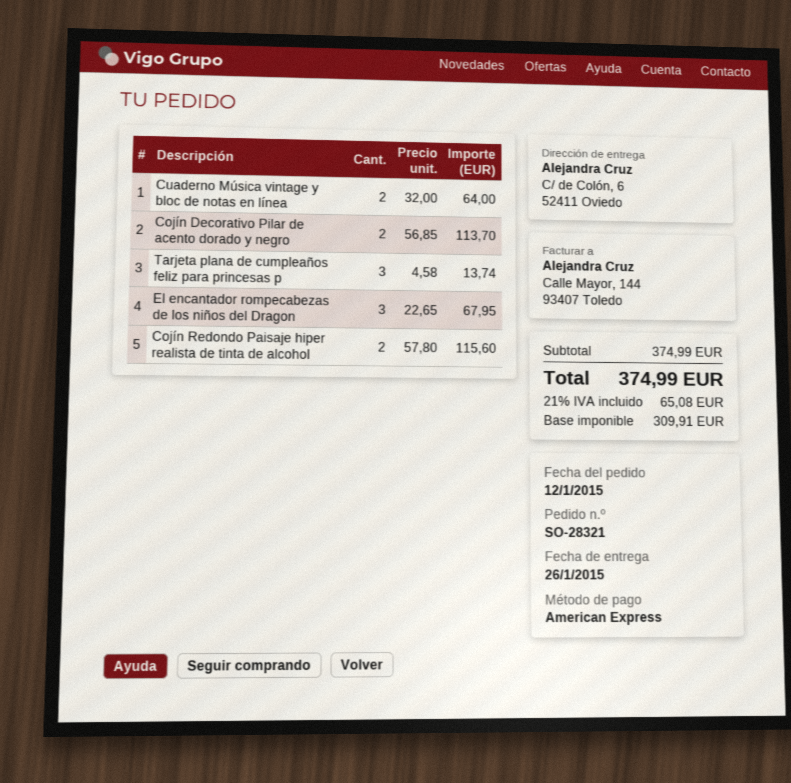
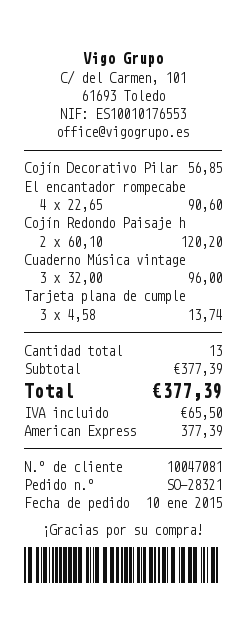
order date: 2015-01-12 -> 2015-01-10
Cuaderno Música vintage y bloc de notas en línea: 2 x 32.00 = 64.00 -> 3 x 32.00 = 96.00
Cojín Decorativo Pilar de acento dorado y negro: 2 x 56.85 = 113.70 -> 1 x 56.85 = 56.85
El encantador rompecabezas de los niños del Dragon: 3 x 22.65 = 67.95 -> 4 x 22.65 = 90.60
Cojín Redondo Paisaje hiper realista de tinta de alcohol: 2 x 57.80 = 115.60 -> 2 x 60.10 = 120.20
subtotal: 374.99 -> 377.39
tax: 65.08 -> 65.50
total: 374.99 -> 377.39

